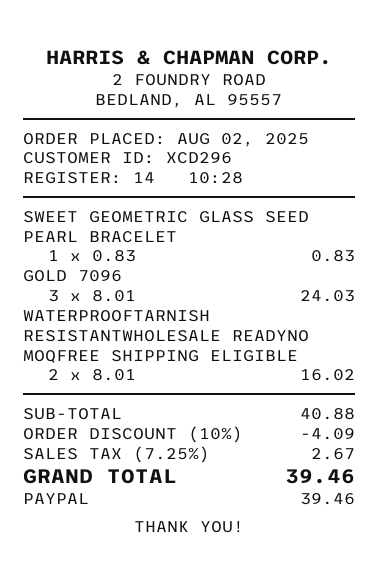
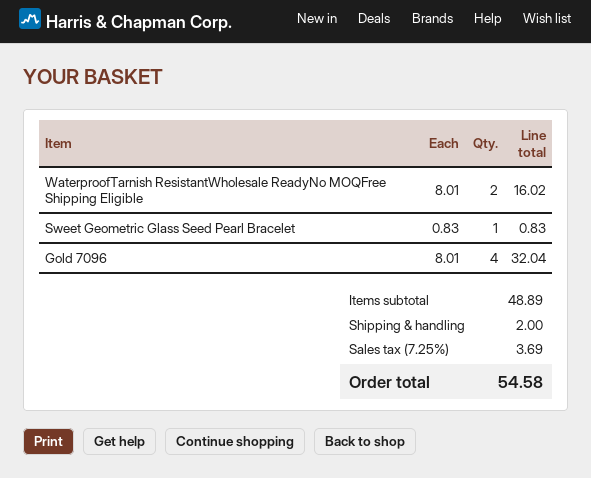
GOLD 7096: 3 x 8.01 = 24.03 -> 4 x 8.01 = 32.04
subtotal: 40.88 -> 48.89
discount: 10% = 4.09 -> none
shipping: none -> 2.00
tax: 7.25% = 2.67 -> 7.25% = 3.69
total: 39.46 -> 54.58

